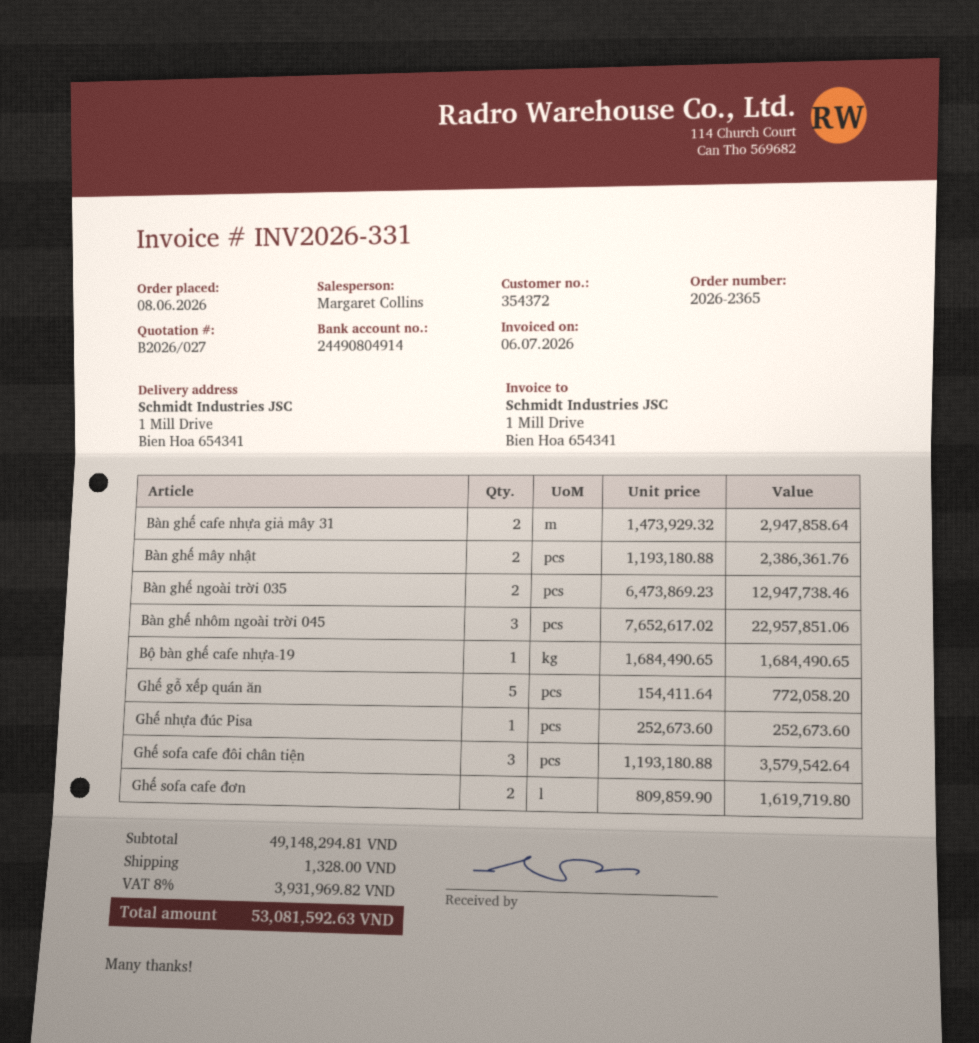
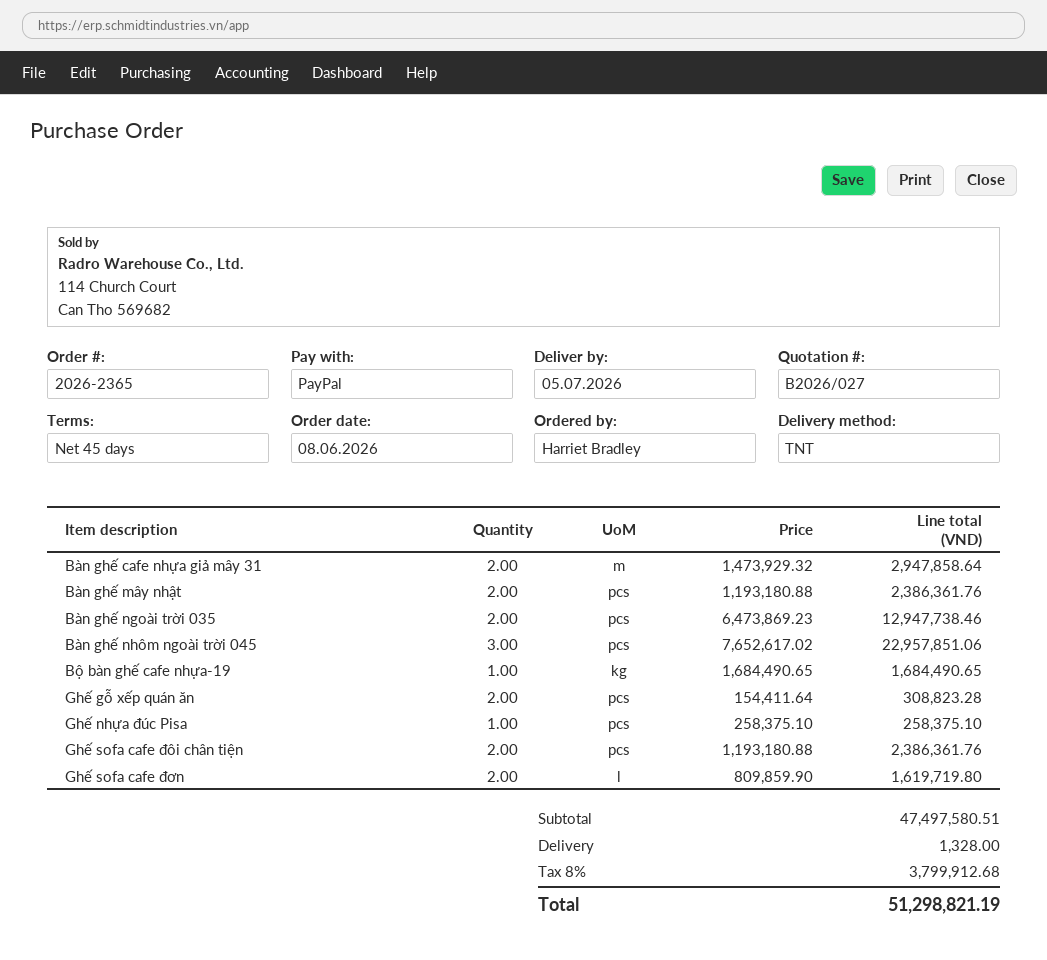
Ghế gỗ xếp quán ăn: 5 x 154411.64 = 772058.20 -> 2 x 154411.64 = 308823.28
Ghế nhựa đúc Pisa: 1 x 252673.60 = 252673.60 -> 1 x 258375.10 = 258375.10
Ghế sofa cafe đôi chân tiện: 3 x 1193180.88 = 3579542.64 -> 2 x 1193180.88 = 2386361.76
subtotal: 49148294.81 -> 47497580.51
tax: 8% = 3931969.82 -> 8% = 3799912.68
total: 53081592.63 -> 51298821.19

